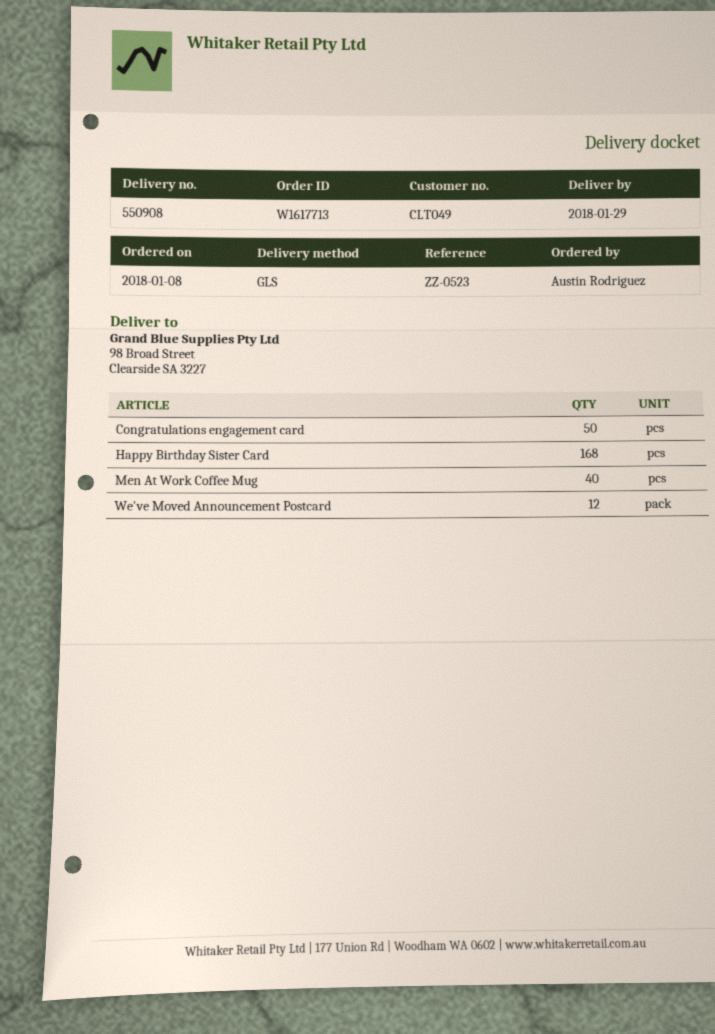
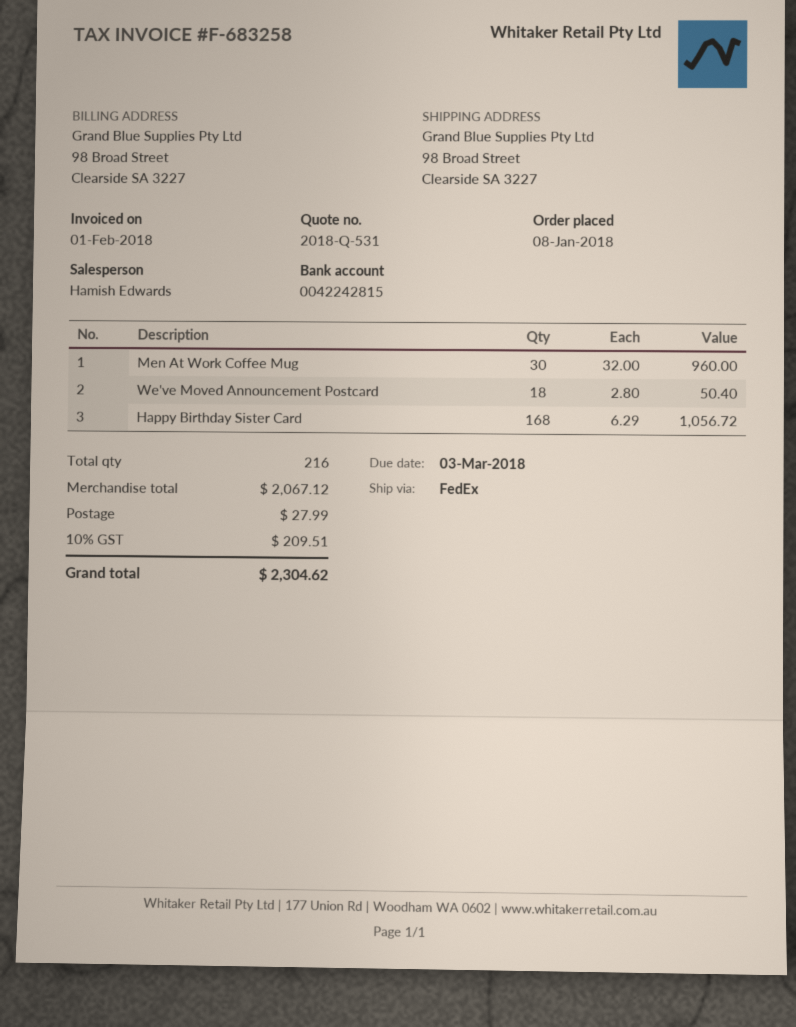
shipping method: GLS -> FedEx
Congratulations engagement card: 50 -> none
Men At Work Coffee Mug: 40 -> 30
We've Moved Announcement Postcard: 12 -> 18

